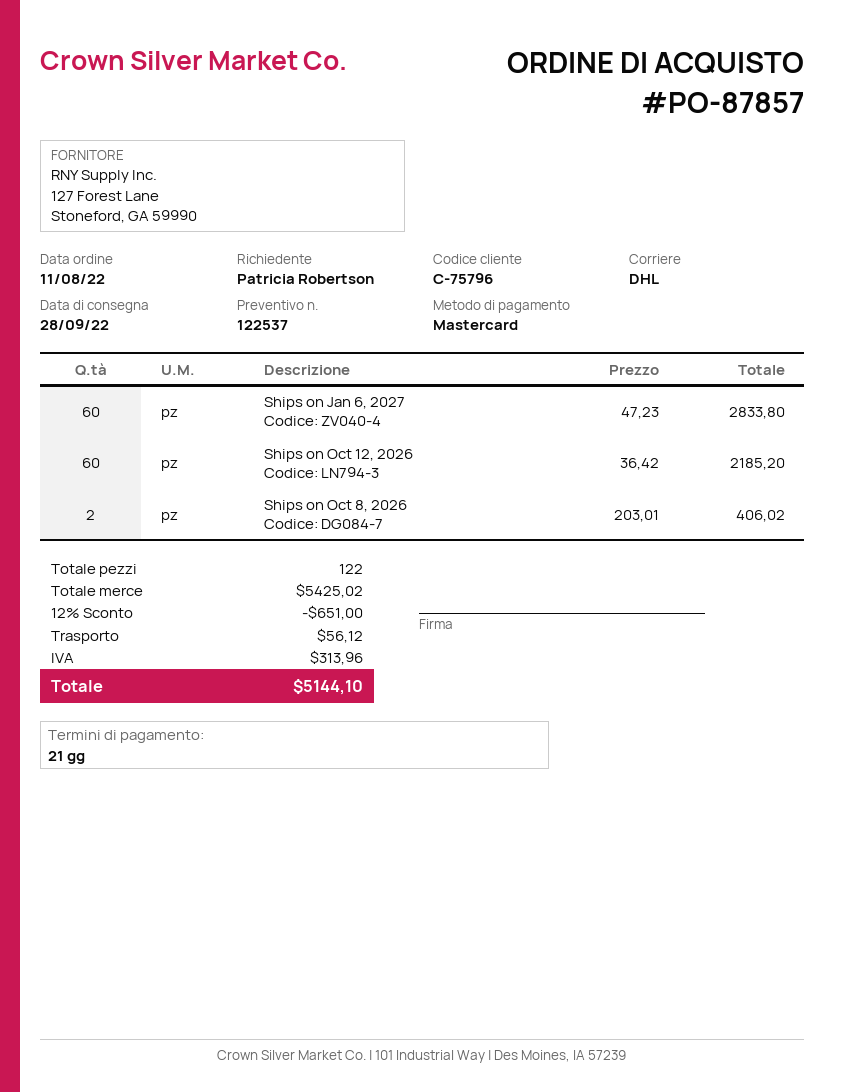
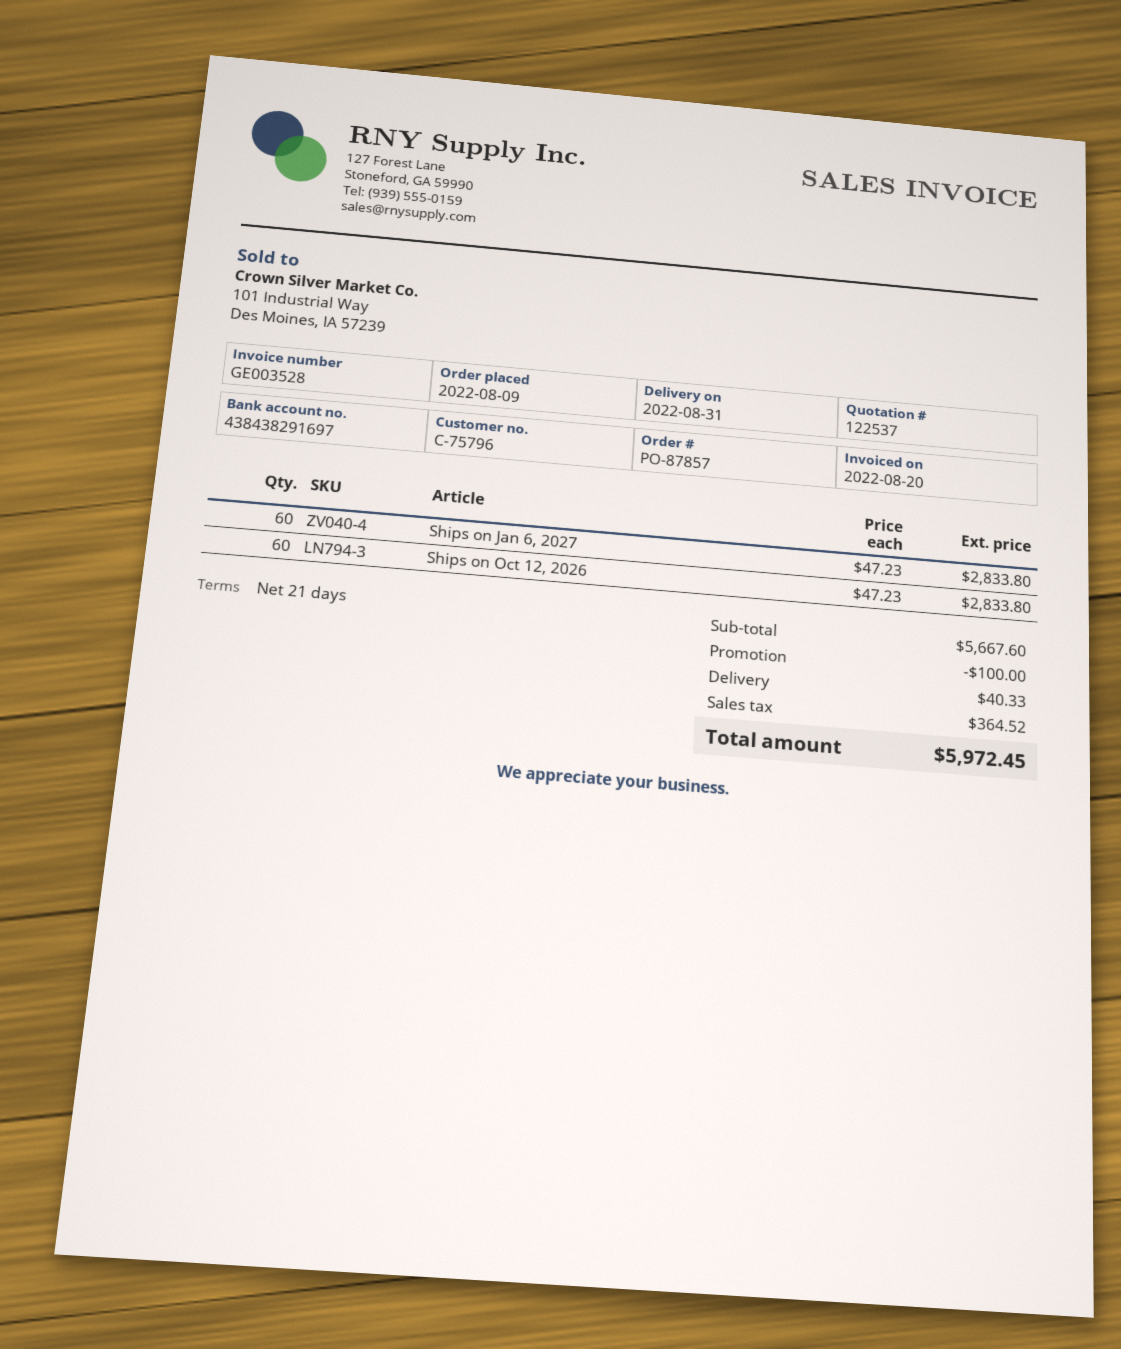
order date: 2022-08-11 -> 2022-08-09
delivery date: 2022-09-28 -> 2022-08-31
Ships on Oct 12, 2026: 60 x 36.42 = 2185.20 -> 60 x 47.23 = 2833.80
Ships on Oct 8, 2026: 2 x 203.01 = 406.02 -> none
subtotal: 5425.02 -> 5667.60
discount: 651.00 -> 100.00
shipping: 56.12 -> 40.33
tax: 313.96 -> 364.52
total: 5144.10 -> 5972.45

